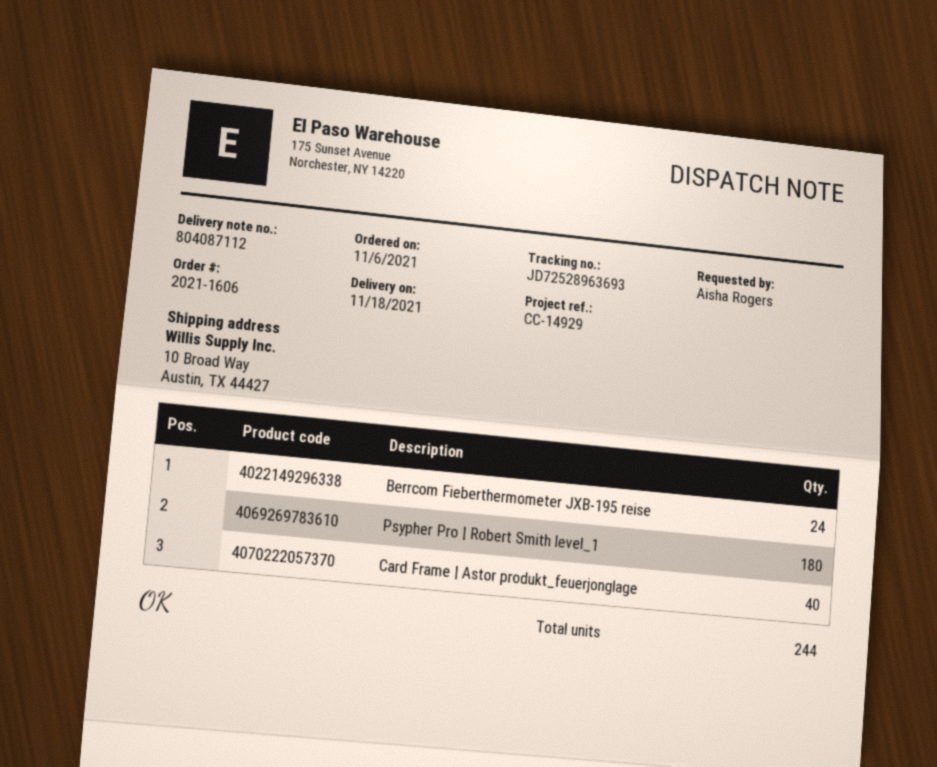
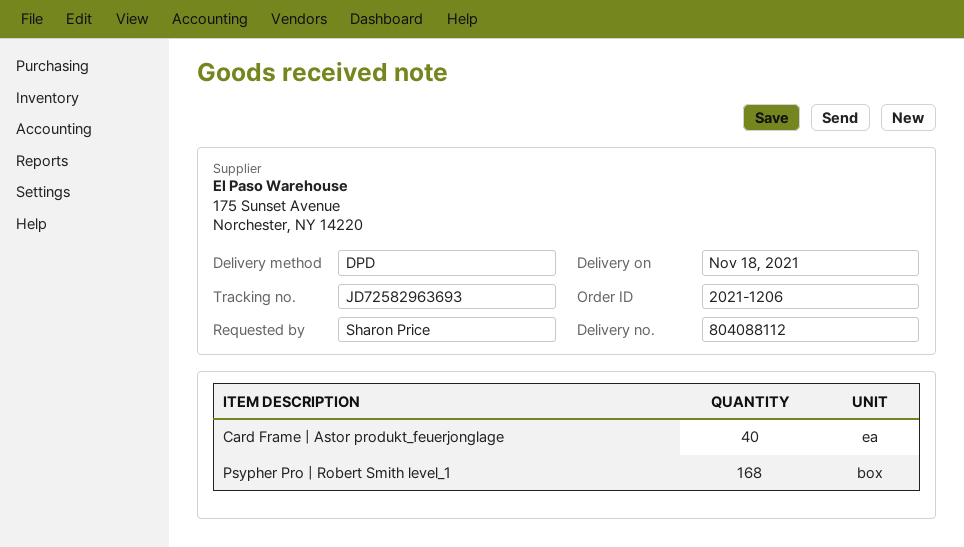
order number: 2021-1606 -> 2021-1206
delivery note number: 804087112 -> 804088112
ordered by: Aisha Rogers -> Sharon Price
tracking number: JD72528963693 -> JD72582963693
Berrcom Fieberthermometer JXB-195 reise: 24 -> none
Psypher Pro | Robert Smith level_1: 180 -> 168

